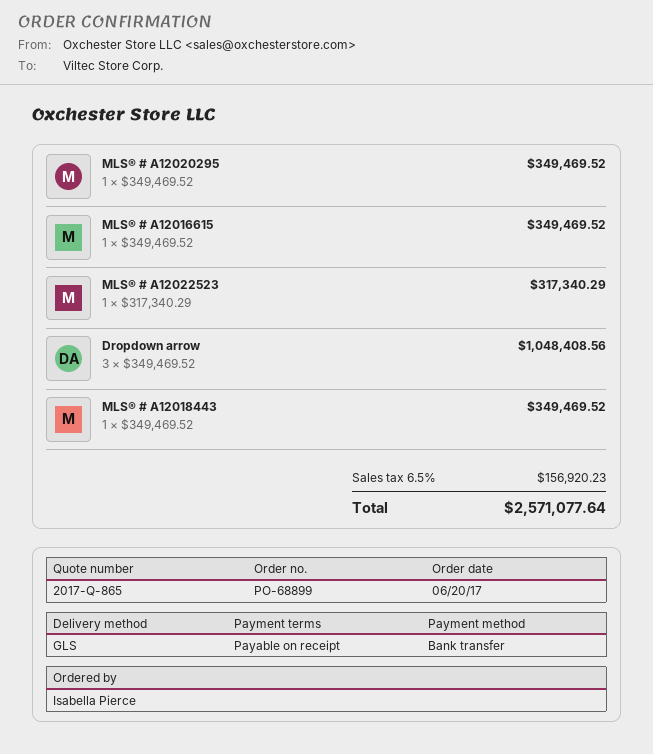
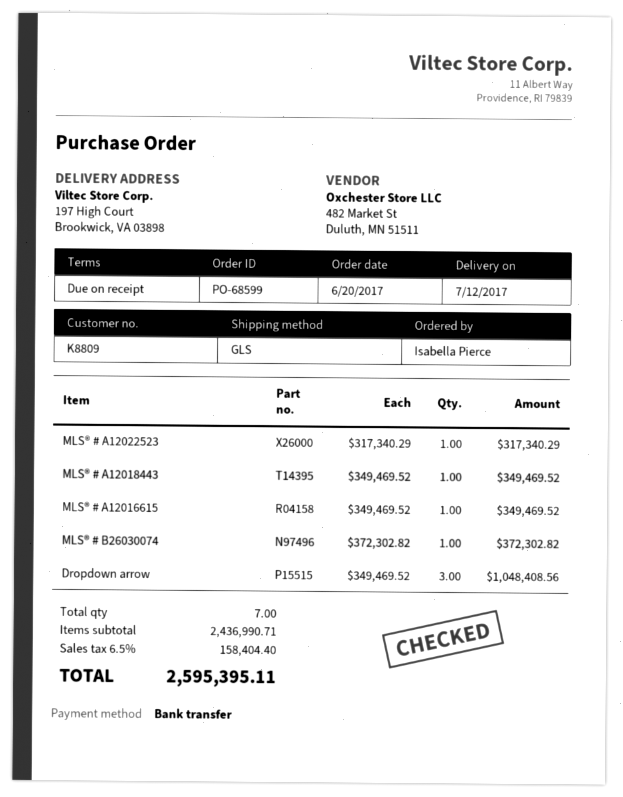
order number: PO-68899 -> PO-68599
MLS® # A12020295: 1 x 349469.52 = 349469.52 -> none
MLS® # B26030074: none -> 1 x 372302.82 = 372302.82
tax: 6.5% = 156920.23 -> 6.5% = 158404.40
total: 2571077.64 -> 2595395.11

